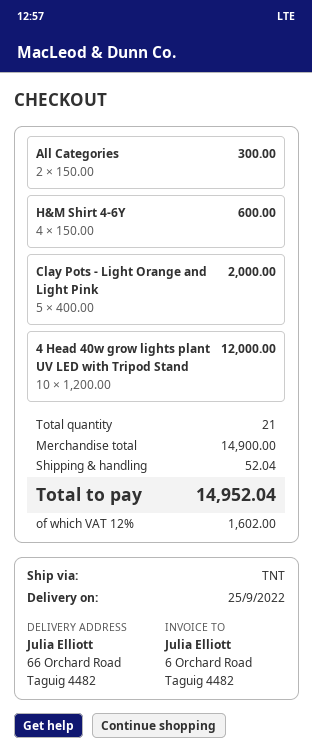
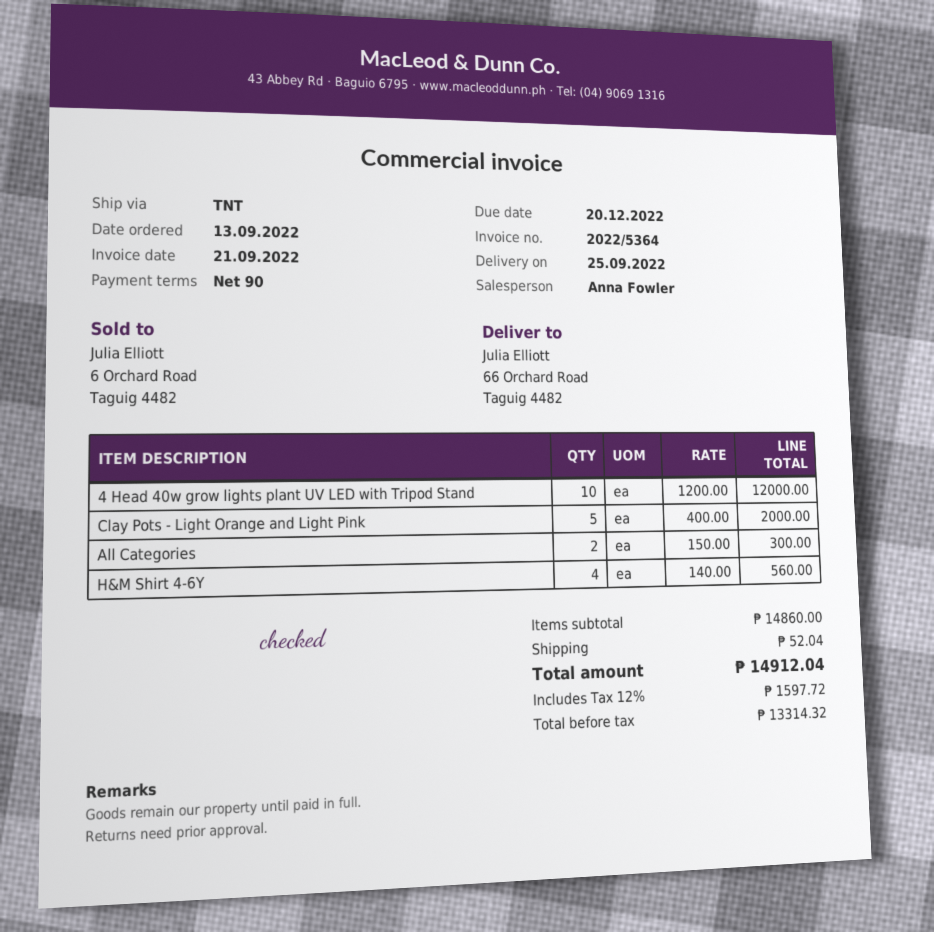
H&M Shirt 4-6Y: 4 x 150.00 = 600.00 -> 4 x 140.00 = 560.00
subtotal: 14900.00 -> 14860.00
tax: 12% = 1602.00 -> 12% = 1597.72
total: 14952.04 -> 14912.04

